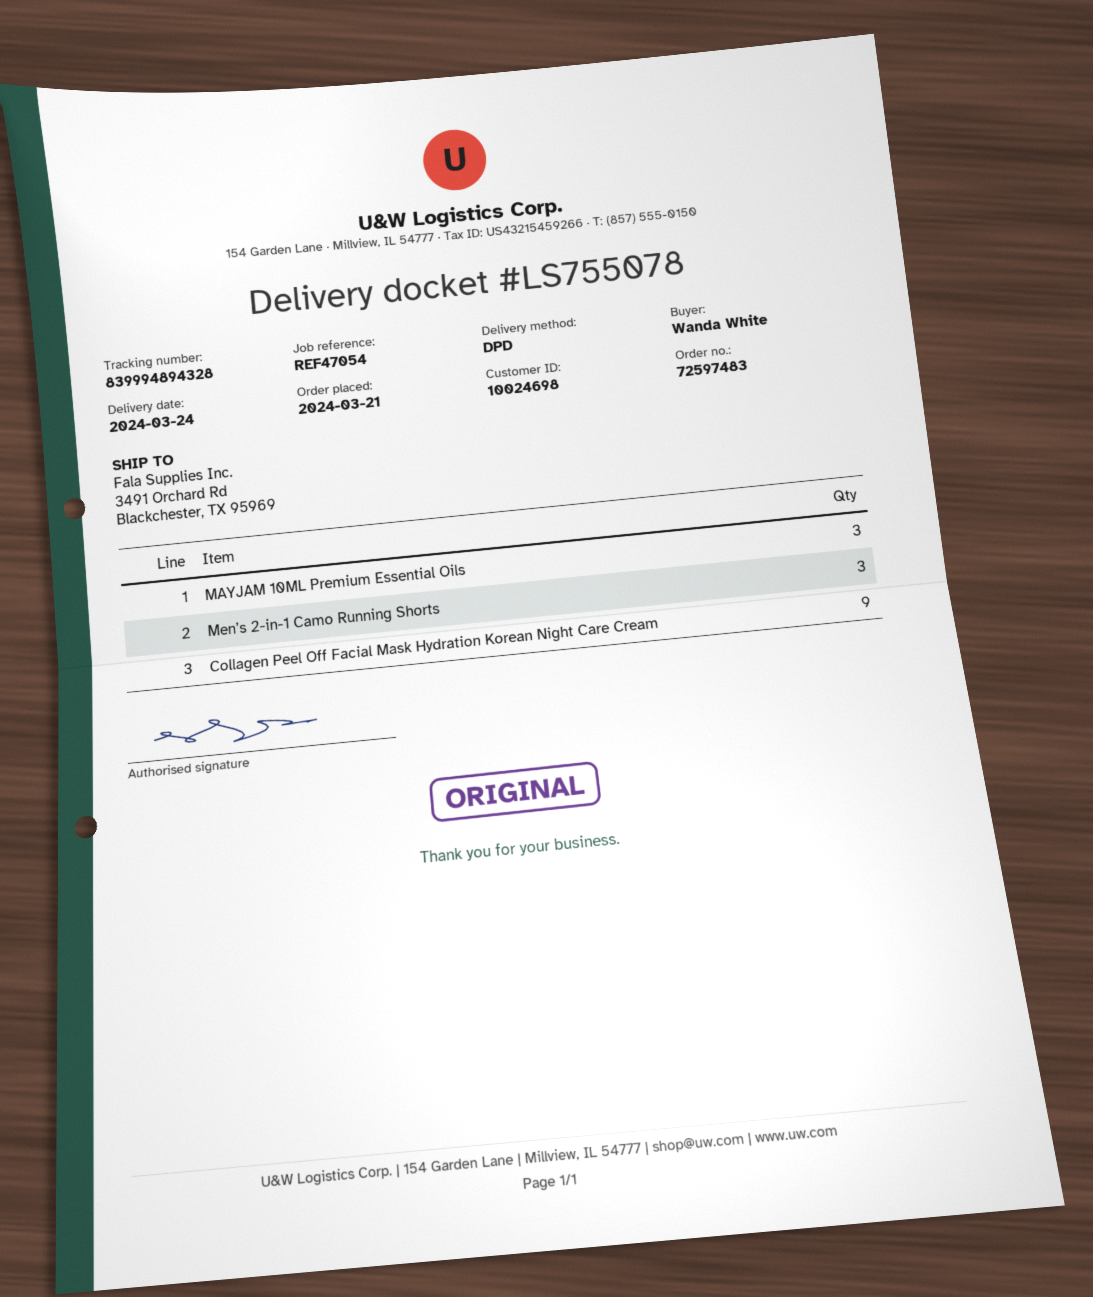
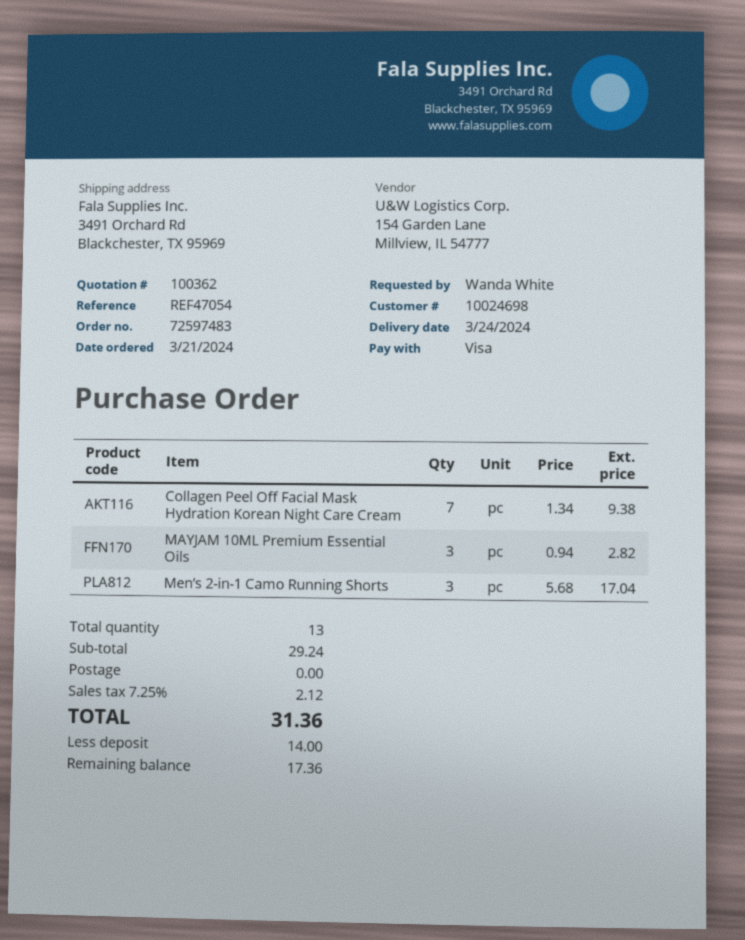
Collagen Peel Off Facial Mask Hydration Korean Night Care Cream: 9 -> 7

